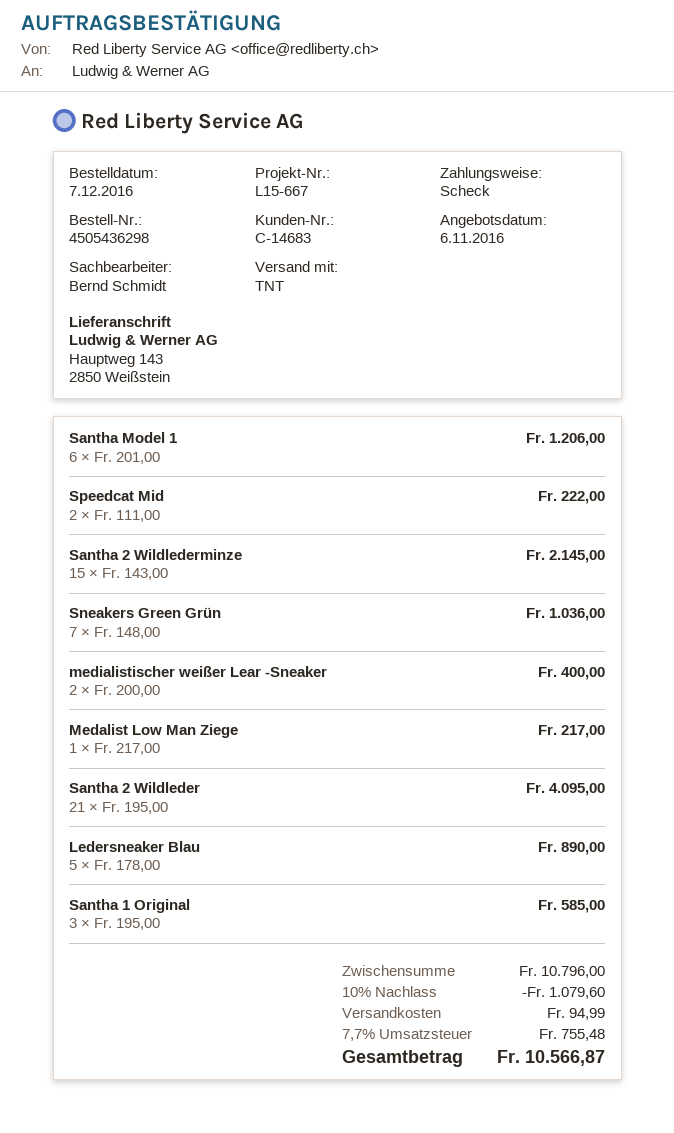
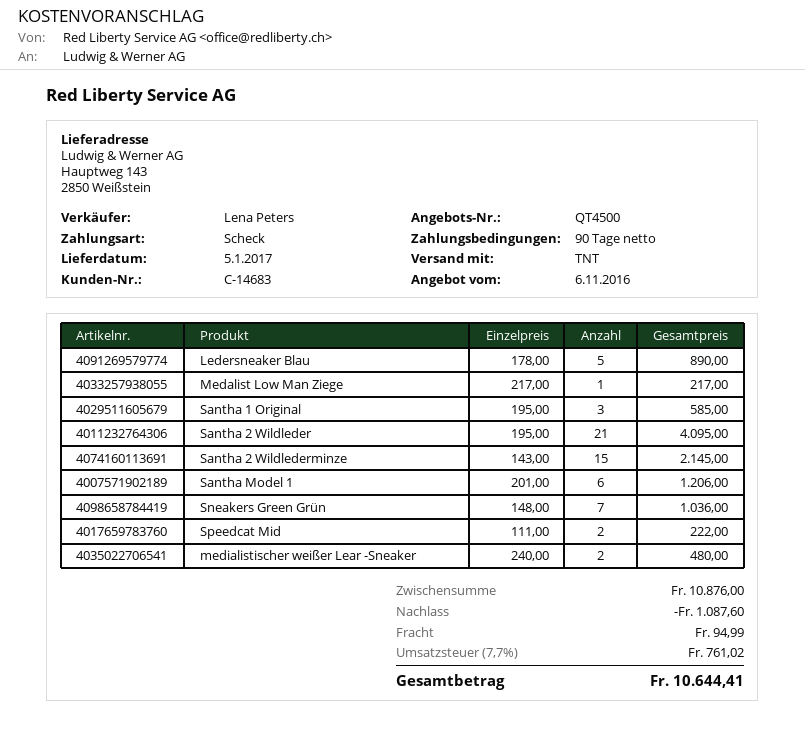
sales rep: Bernd Schmidt -> Lena Peters
medialistischer weißer Lear -Sneaker: 2 x 200.00 = 400.00 -> 2 x 240.00 = 480.00
subtotal: 10796.00 -> 10876.00
discount: 1079.60 -> 1087.60
tax: 7.7% = 755.48 -> 7.7% = 761.02
total: 10566.87 -> 10644.41

